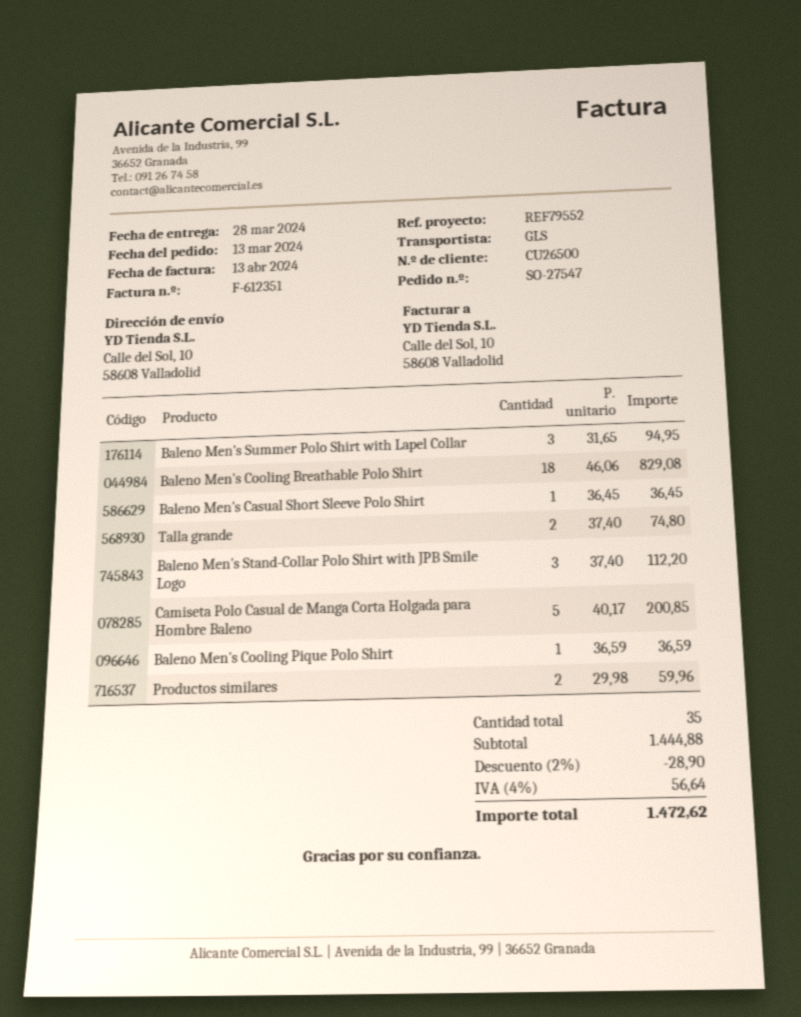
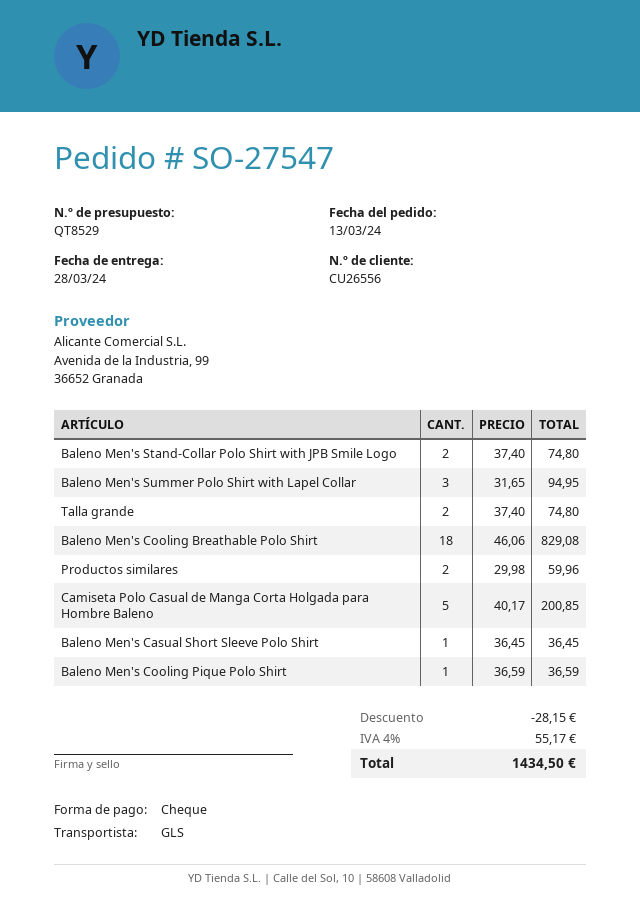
customer number: CU26500 -> CU26556
Baleno Men's Stand-Collar Polo Shirt with JPB Smile Logo: 3 x 37.40 = 112.20 -> 2 x 37.40 = 74.80
discount: 28.90 -> 28.15
tax: 4% = 56.64 -> 4% = 55.17
total: 1472.62 -> 1434.50

